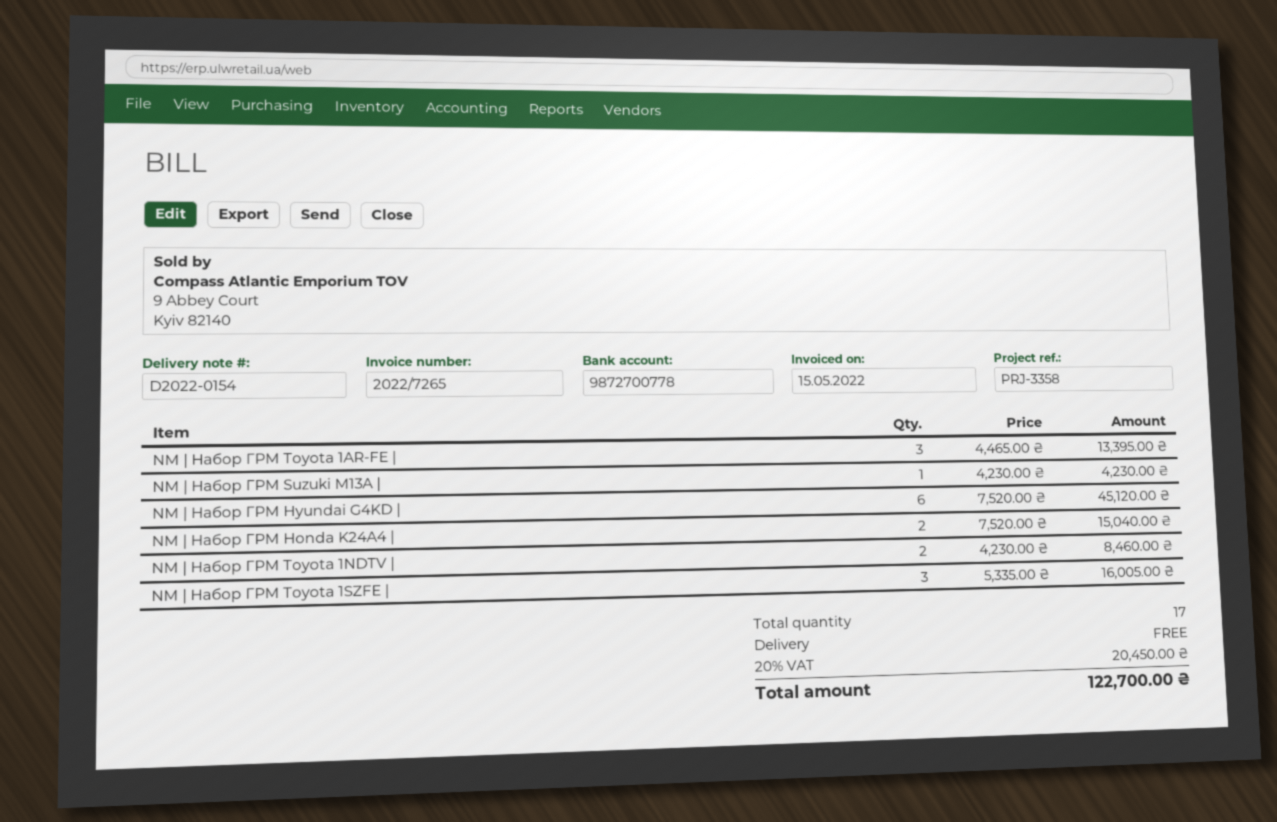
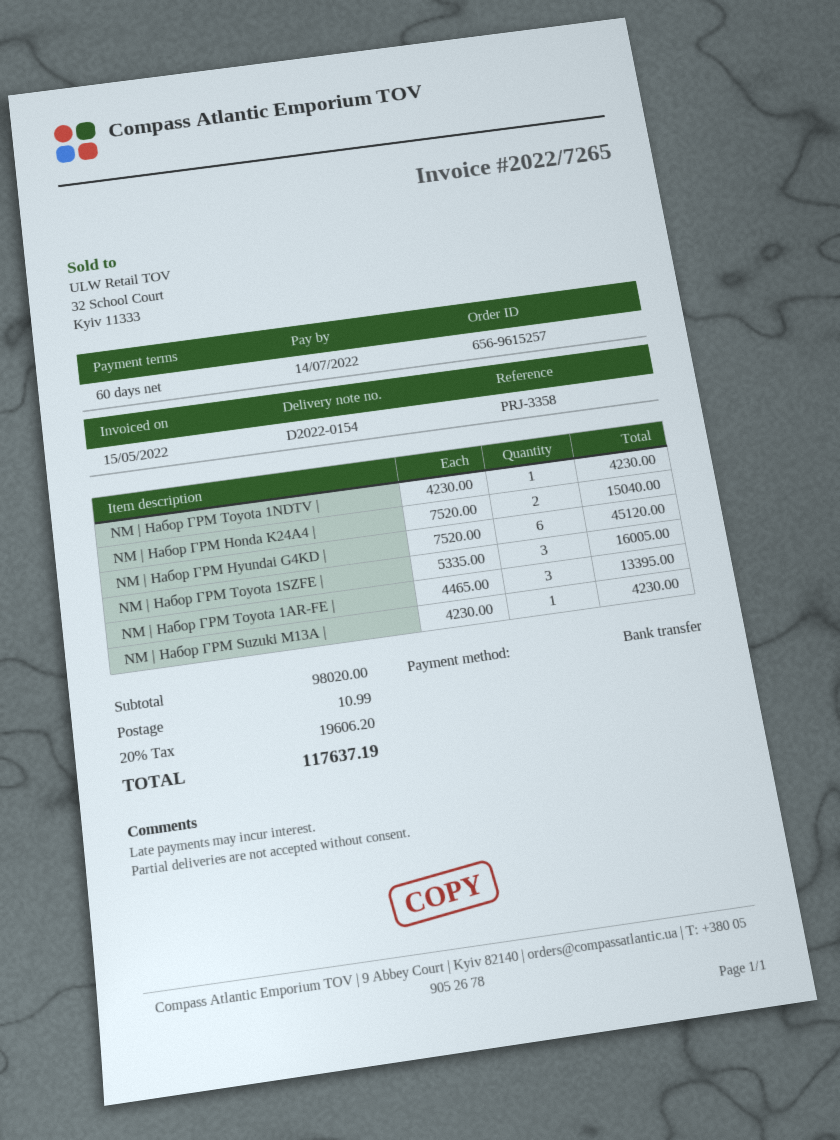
NM | Набор ГРМ Toyota 1NDTV |: 2 x 4230.00 = 8460.00 -> 1 x 4230.00 = 4230.00
shipping: 0.00 -> 10.99
tax: 20% = 20450.00 -> 20% = 19606.20
total: 122700.00 -> 117637.19

